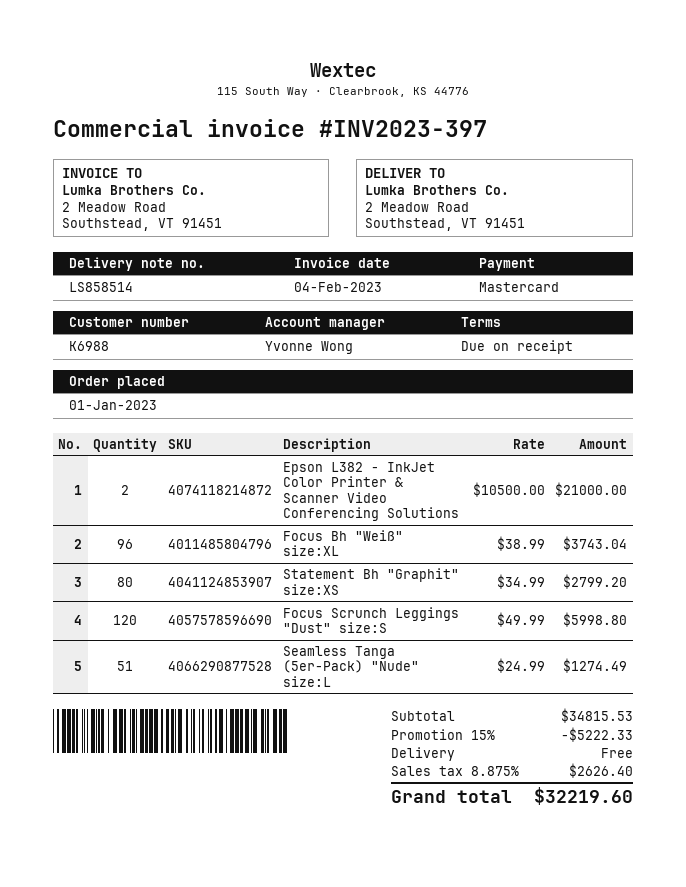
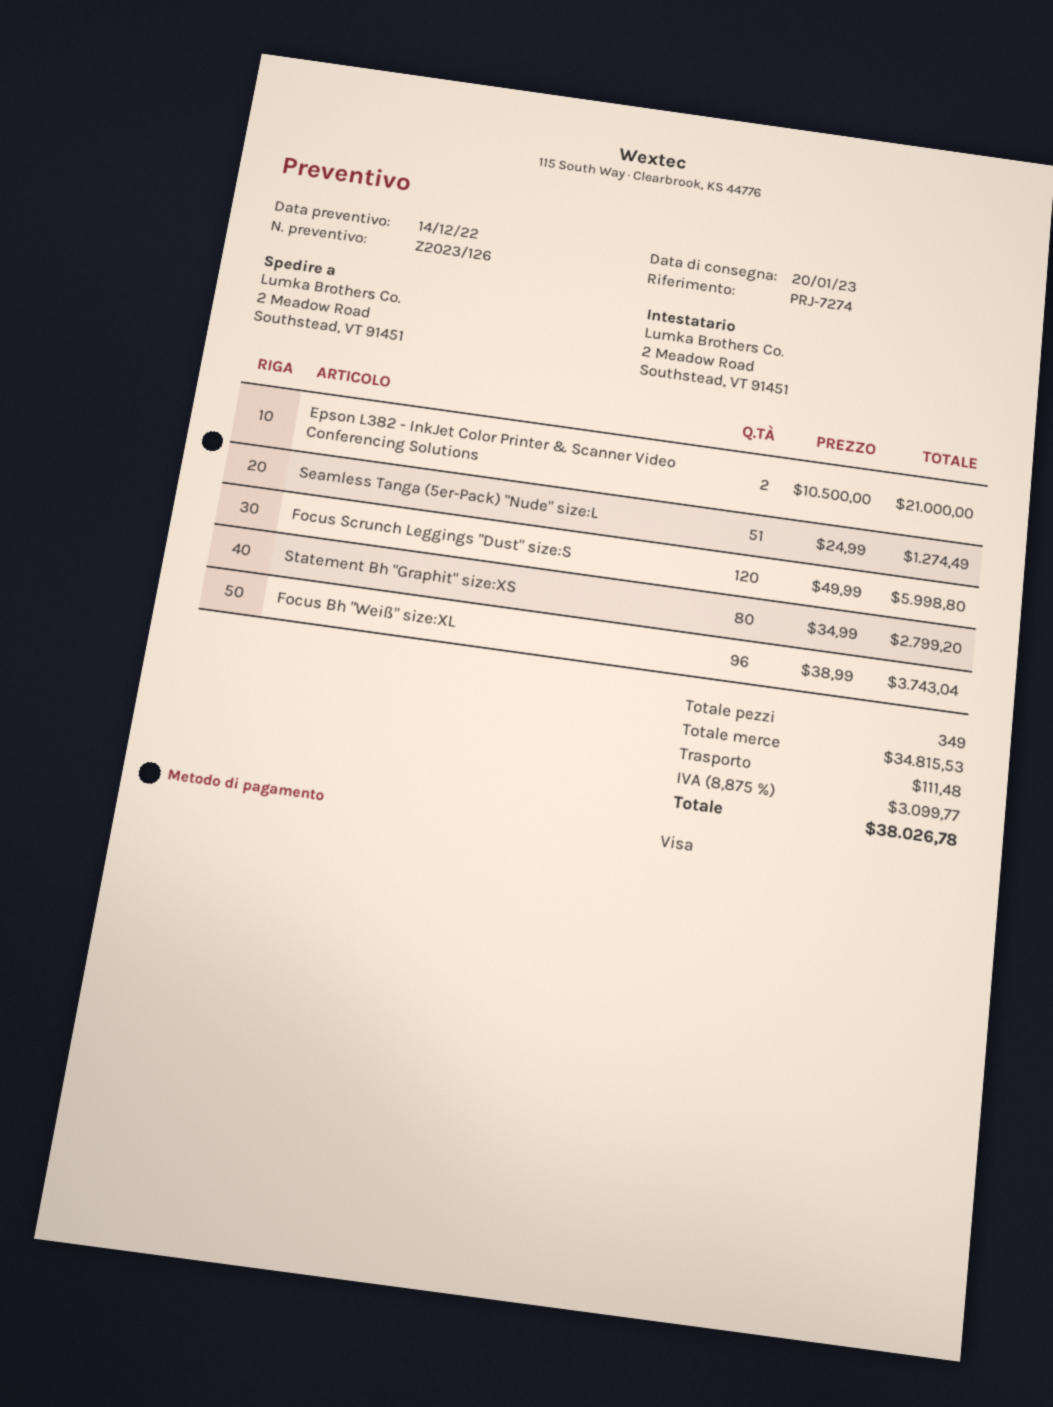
payment method: Mastercard -> Visa
discount: 15% = 5222.33 -> none
shipping: 0.00 -> 111.48
tax: 8.875% = 2626.40 -> 8.875% = 3099.77
total: 32219.60 -> 38026.78

